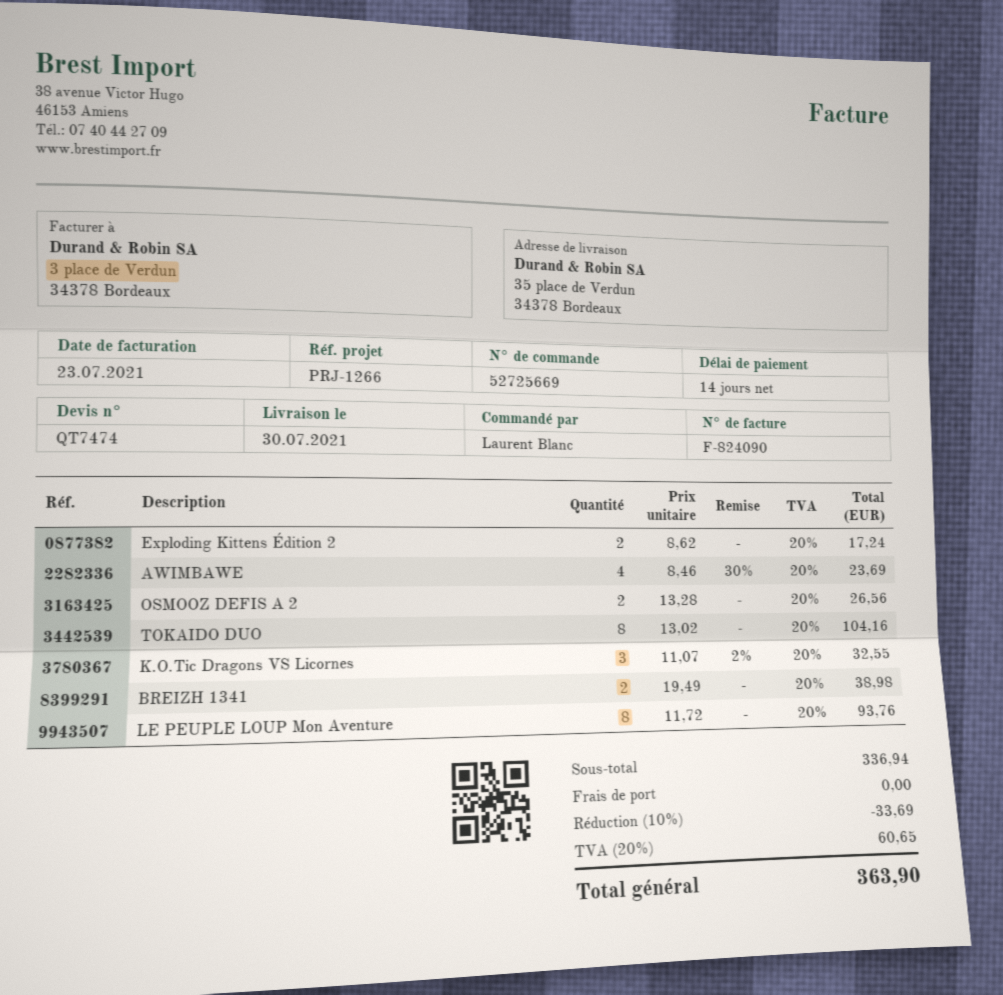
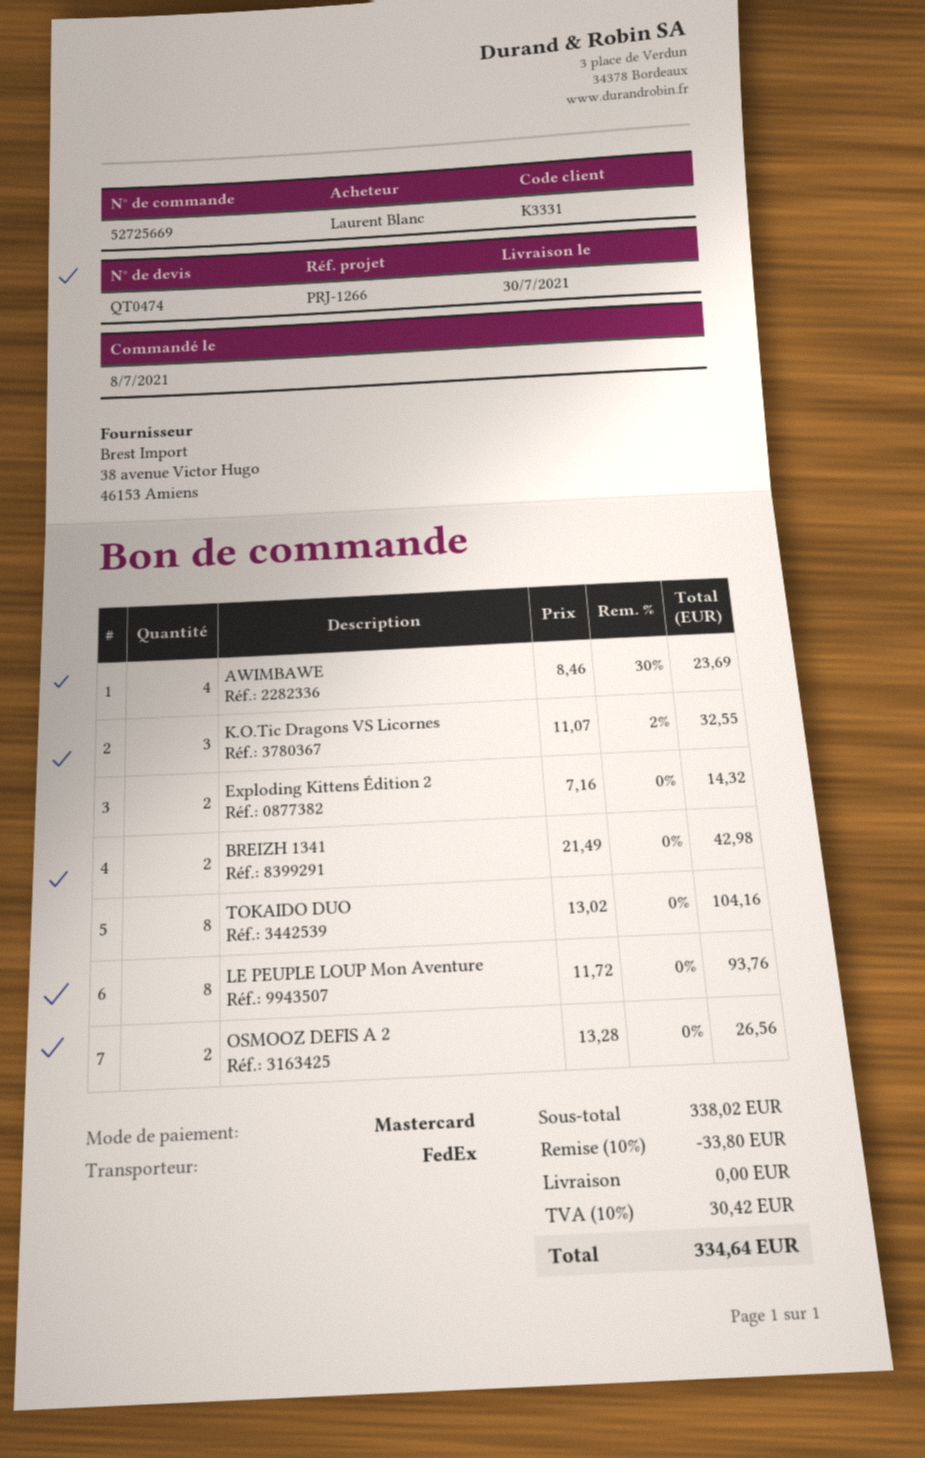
quote number: QT7474 -> QT0474
Exploding Kittens Édition 2: 2 x 8.62 = 17.24 -> 2 x 7.16 = 14.32
BREIZH 1341: 2 x 19.49 = 38.98 -> 2 x 21.49 = 42.98
subtotal: 336.94 -> 338.02
discount: 10% = 33.69 -> 10% = 33.80
tax: 20% = 60.65 -> 10% = 30.42
total: 363.90 -> 334.64

